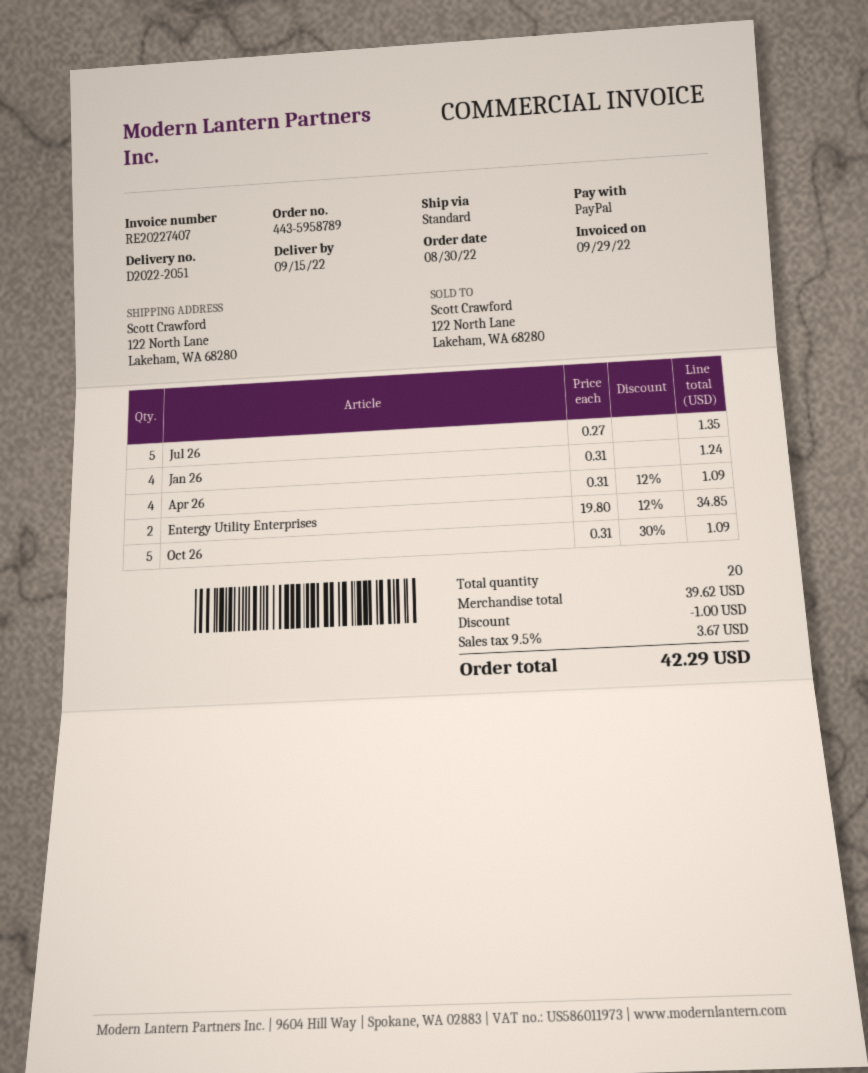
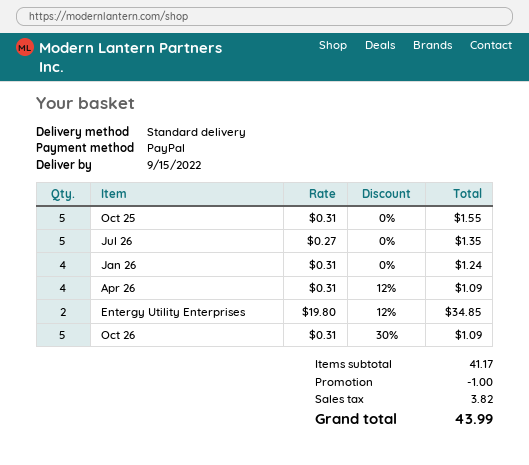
Oct 25: none -> 5 x 0.31 = 1.55
subtotal: 39.62 -> 41.17
tax: 3.67 -> 3.82
total: 42.29 -> 43.99

